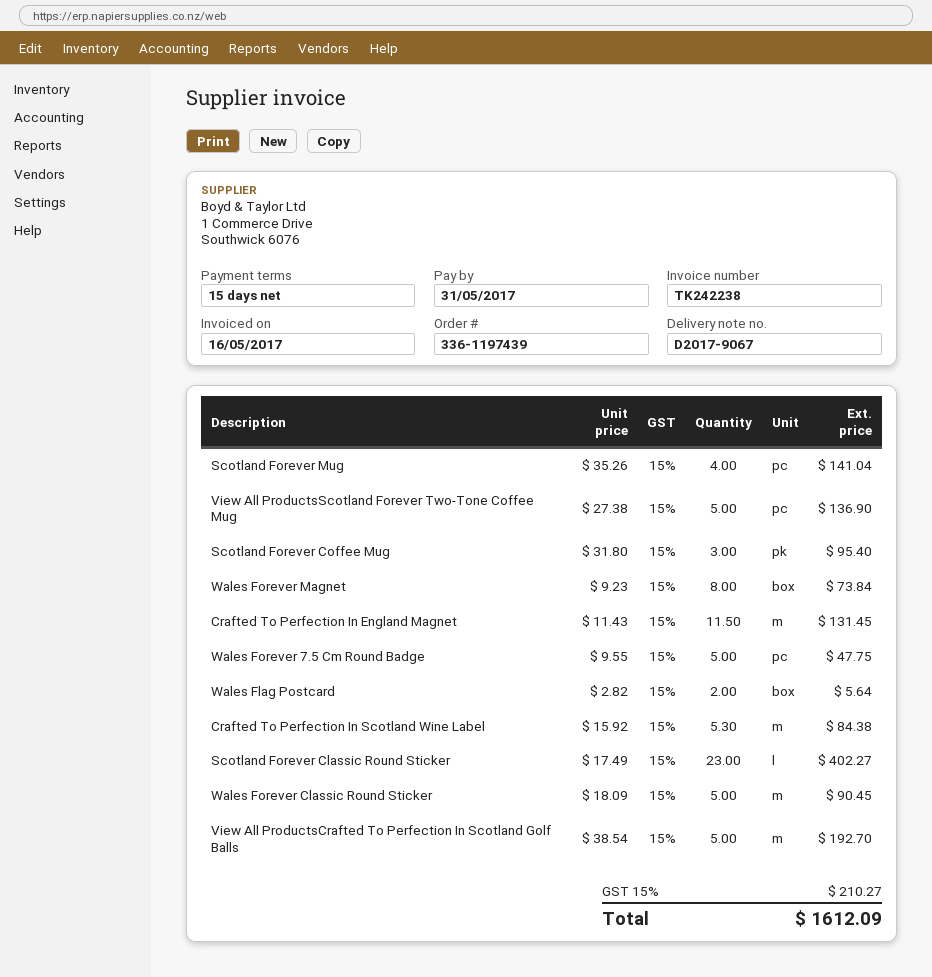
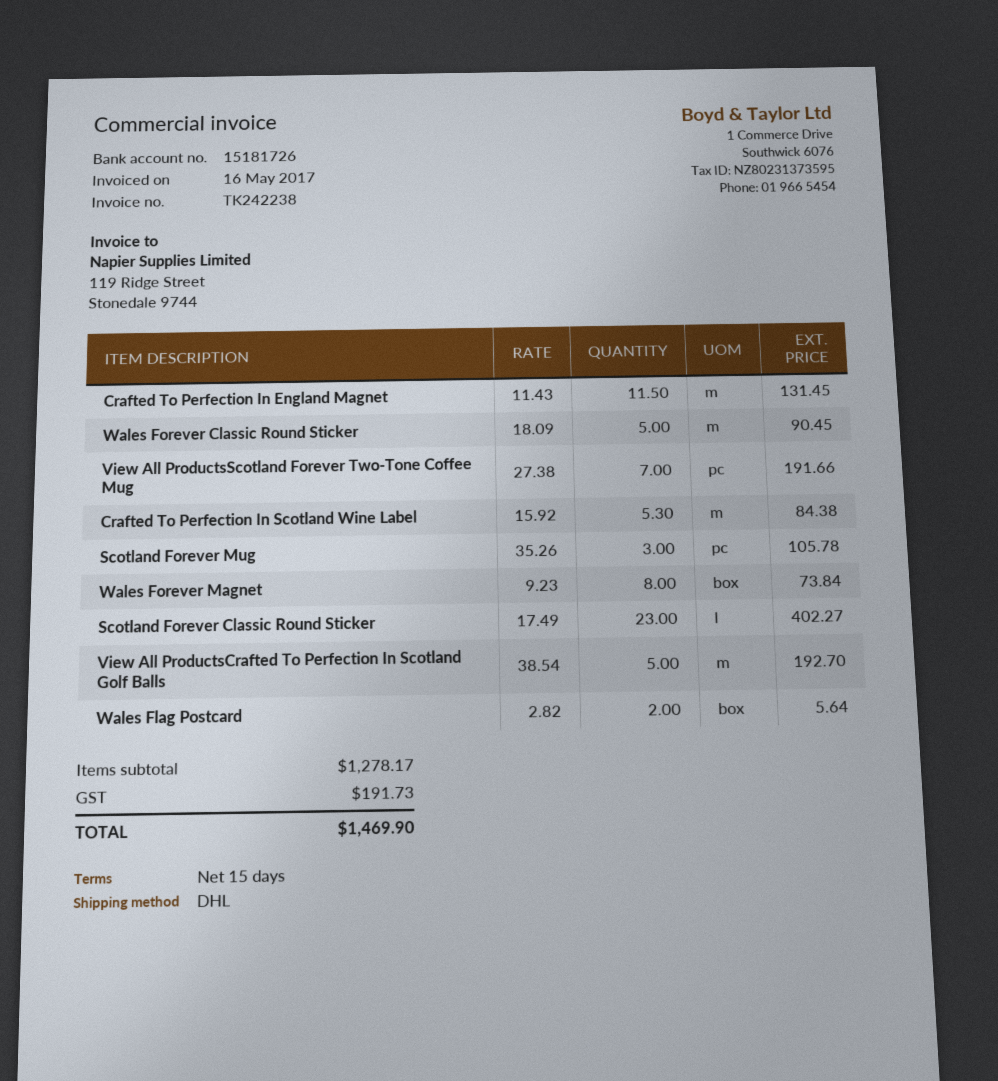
Scotland Forever Mug: 4 x 35.26 = 141.04 -> 3 x 35.26 = 105.78
View All ProductsScotland Forever Two-Tone Coffee Mug: 5 x 27.38 = 136.90 -> 7 x 27.38 = 191.66
Scotland Forever Coffee Mug: 3 x 31.80 = 95.40 -> none
Wales Forever 7.5 Cm Round Badge: 5 x 9.55 = 47.75 -> none
tax: 210.27 -> 191.73
total: 1612.09 -> 1469.90

